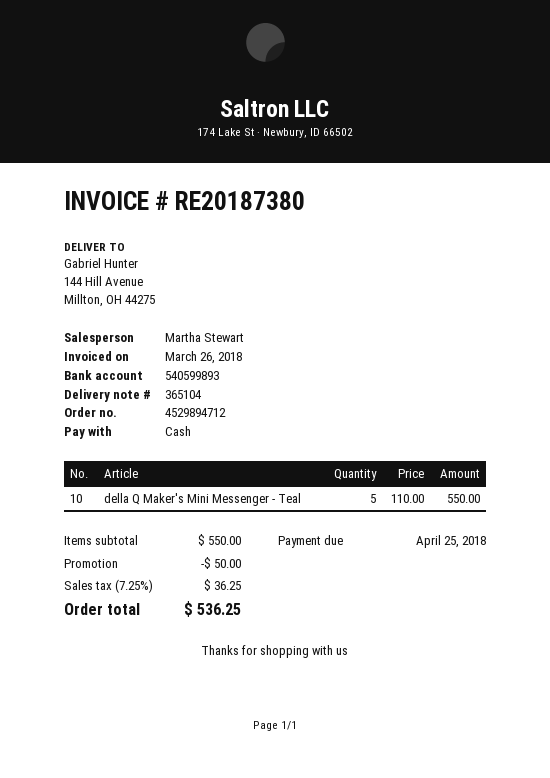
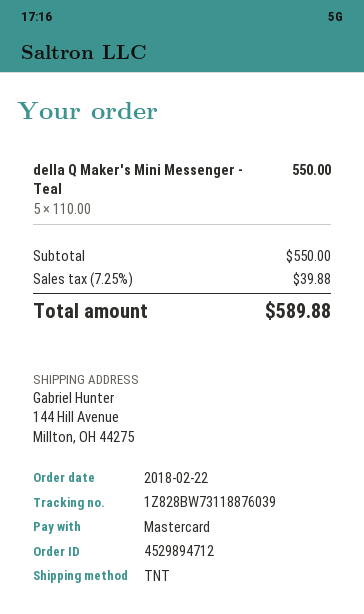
payment method: cash -> Mastercard
discount: 50.00 -> none
tax: 7.25% = 36.25 -> 7.25% = 39.88
total: 536.25 -> 589.88

